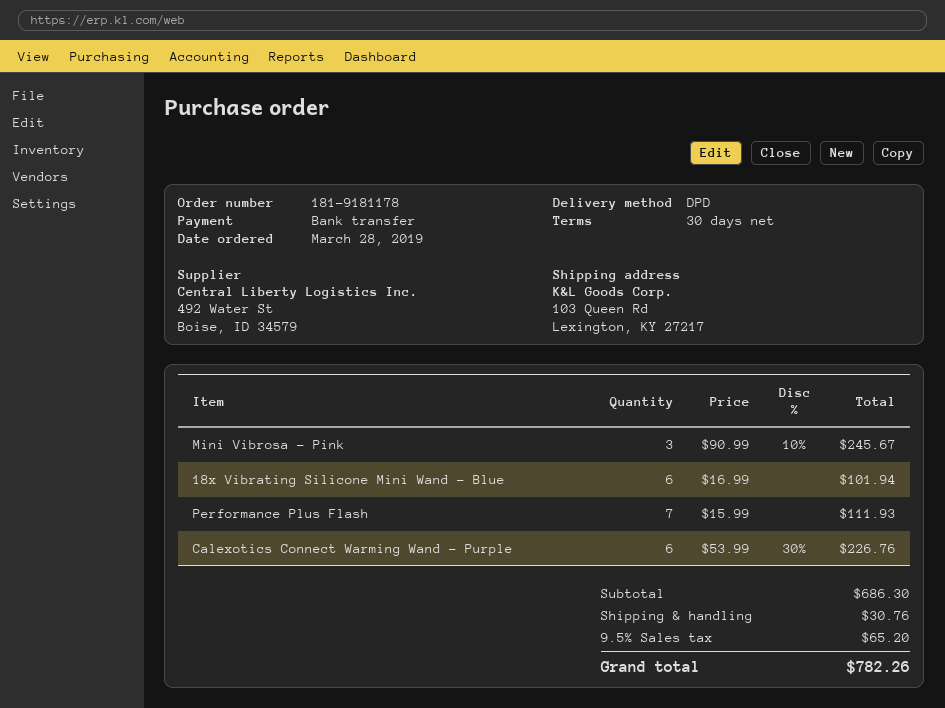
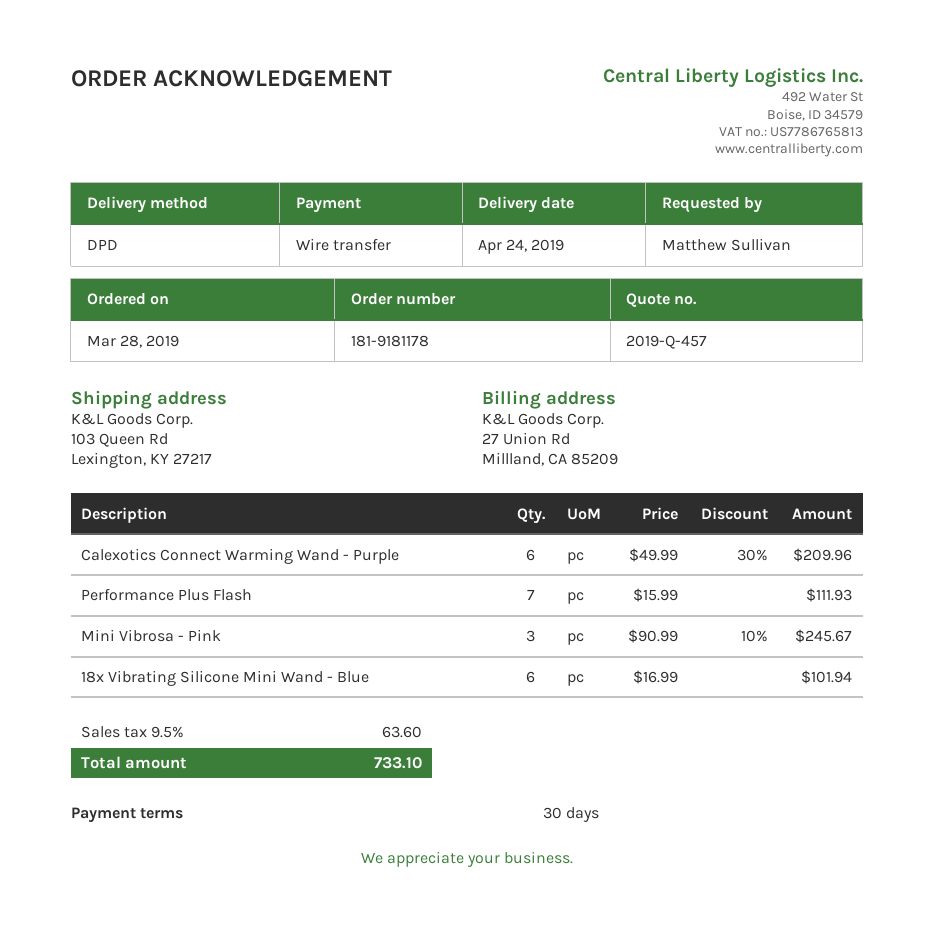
Calexotics Connect Warming Wand - Purple: 6 x 53.99 - 30% = 226.76 -> 6 x 49.99 - 30% = 209.96
shipping: 30.76 -> none
tax: 9.5% = 65.20 -> 9.5% = 63.60
total: 782.26 -> 733.10

